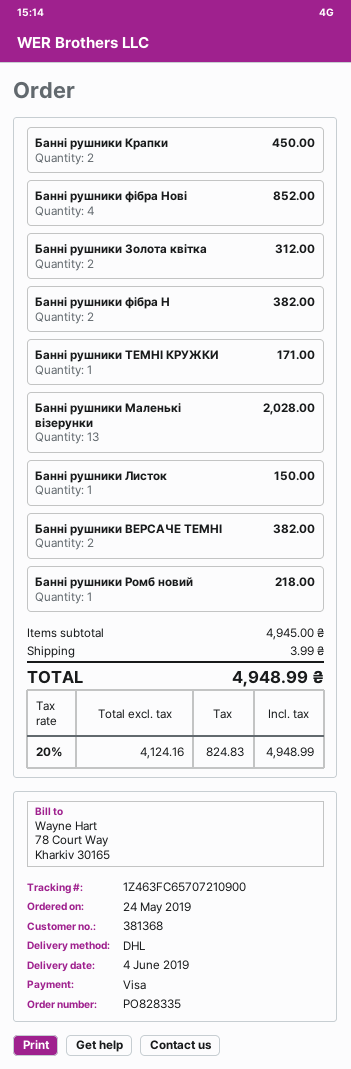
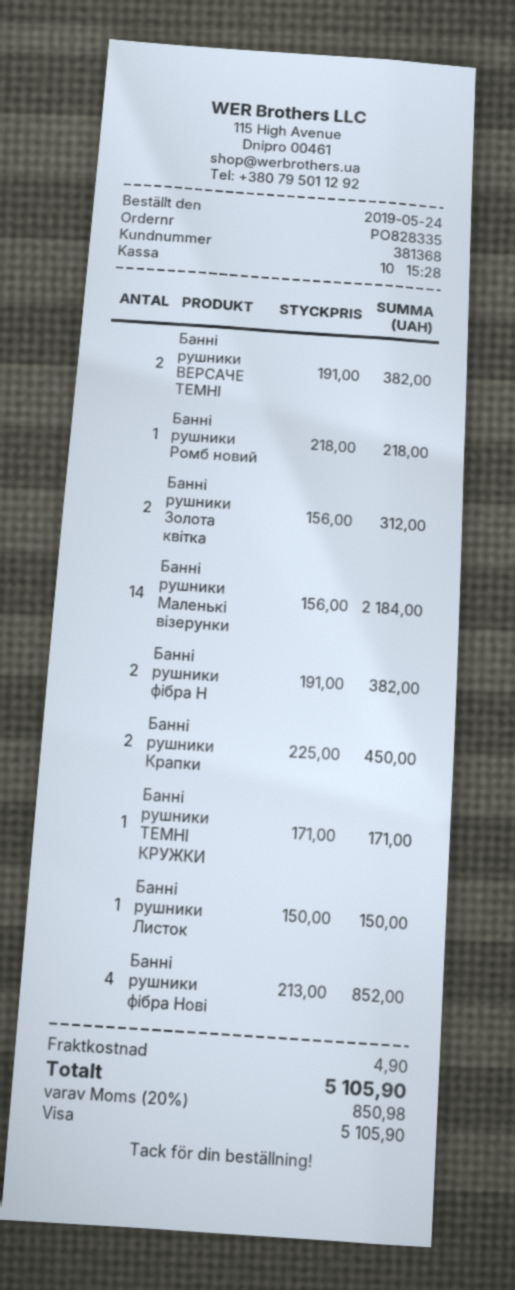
Банні рушники Маленькі візерунки: 13 for 2028.00 -> 14 for 2184.00
shipping: 3.99 -> 4.90
tax: 20% = 824.83 -> 20% = 850.98
total: 4948.99 -> 5105.90

